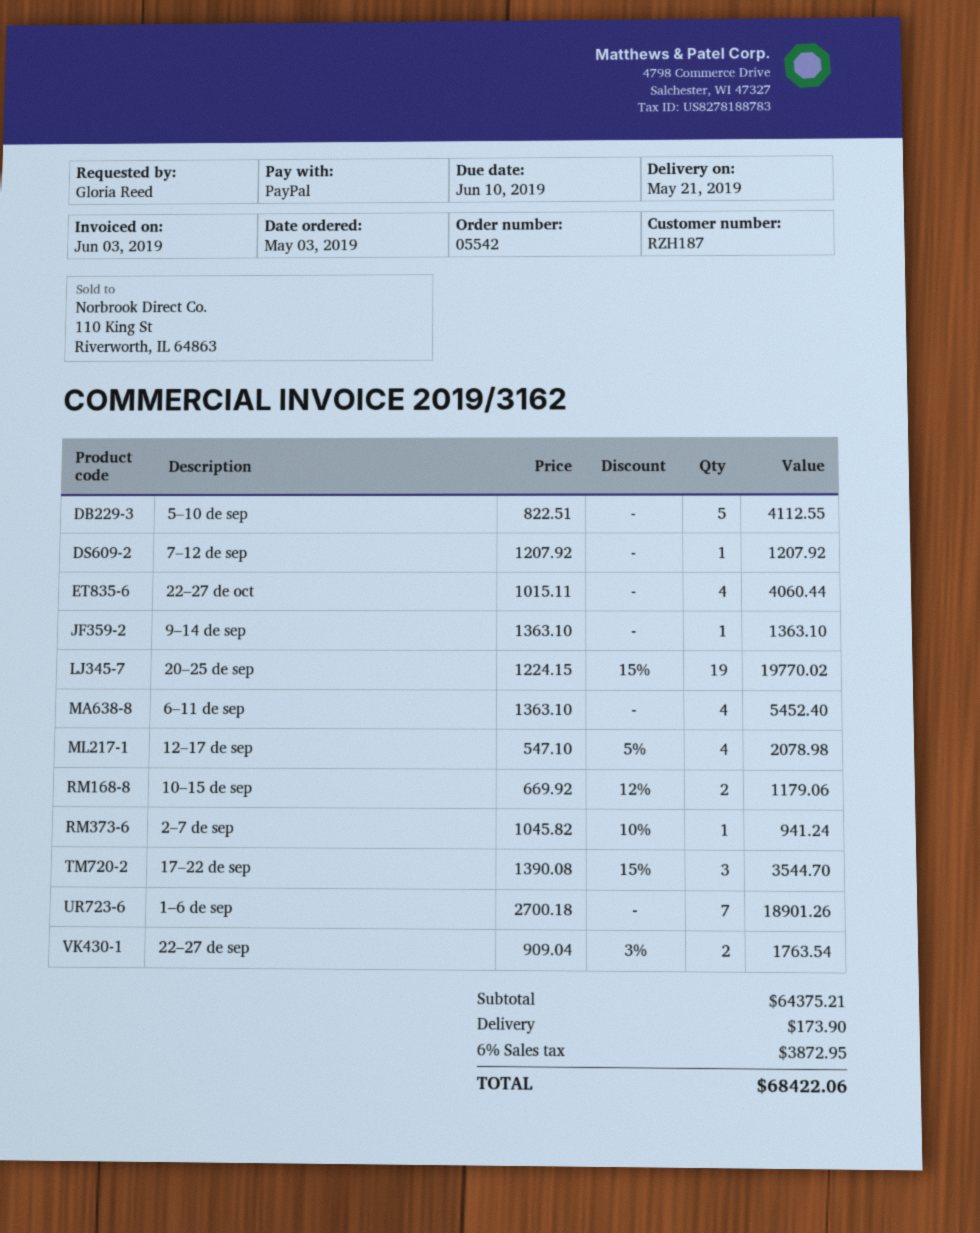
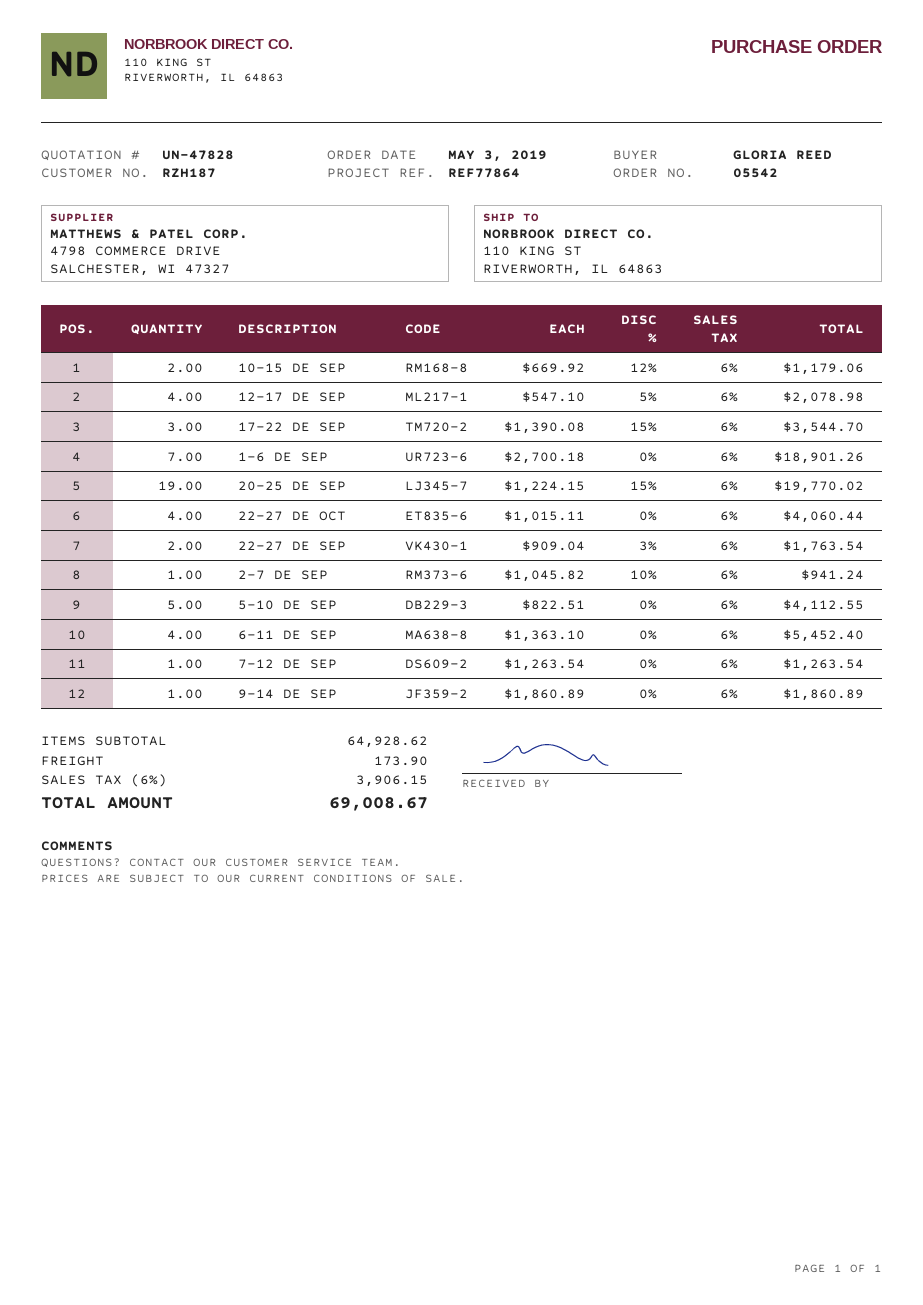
7–12 de sep: 1 x 1207.92 = 1207.92 -> 1 x 1263.54 = 1263.54
9–14 de sep: 1 x 1363.10 = 1363.10 -> 1 x 1860.89 = 1860.89
subtotal: 64375.21 -> 64928.62
tax: 6% = 3872.95 -> 6% = 3906.15
total: 68422.06 -> 69008.67

